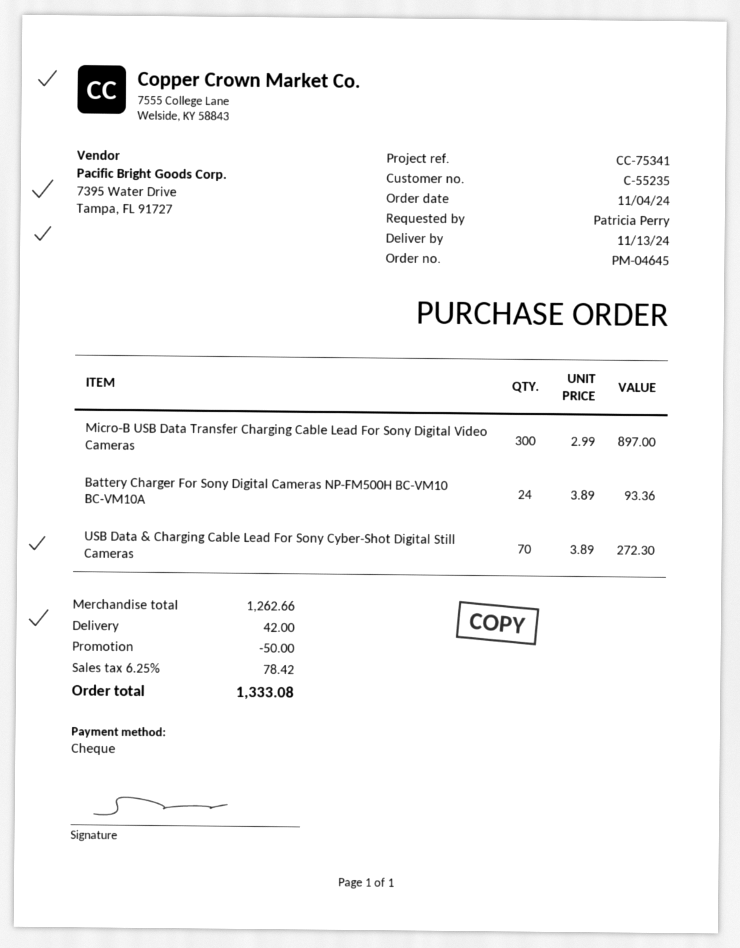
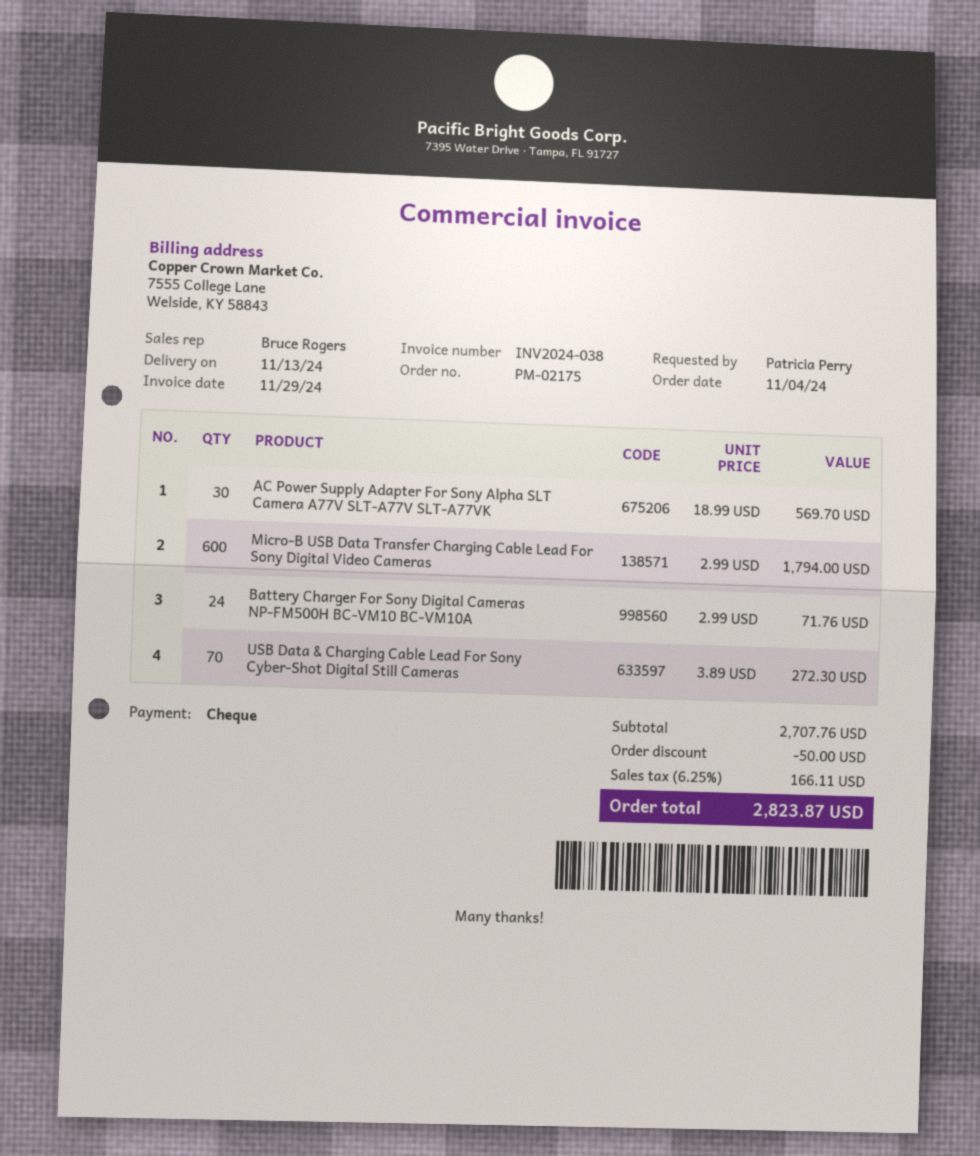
order number: PM-04645 -> PM-02175
Micro-B USB Data Transfer Charging Cable Lead For Sony Digital Video Cameras: 300 x 2.99 = 897.00 -> 600 x 2.99 = 1794.00
Battery Charger For Sony Digital Cameras NP-FM500H BC-VM10 BC-VM10A: 24 x 3.89 = 93.36 -> 24 x 2.99 = 71.76
AC Power Supply Adapter For Sony Alpha SLT Camera A77V SLT-A77V SLT-A77VK: none -> 30 x 18.99 = 569.70
subtotal: 1262.66 -> 2707.76
shipping: 42.00 -> none
tax: 6.25% = 78.42 -> 6.25% = 166.11
total: 1333.08 -> 2823.87

